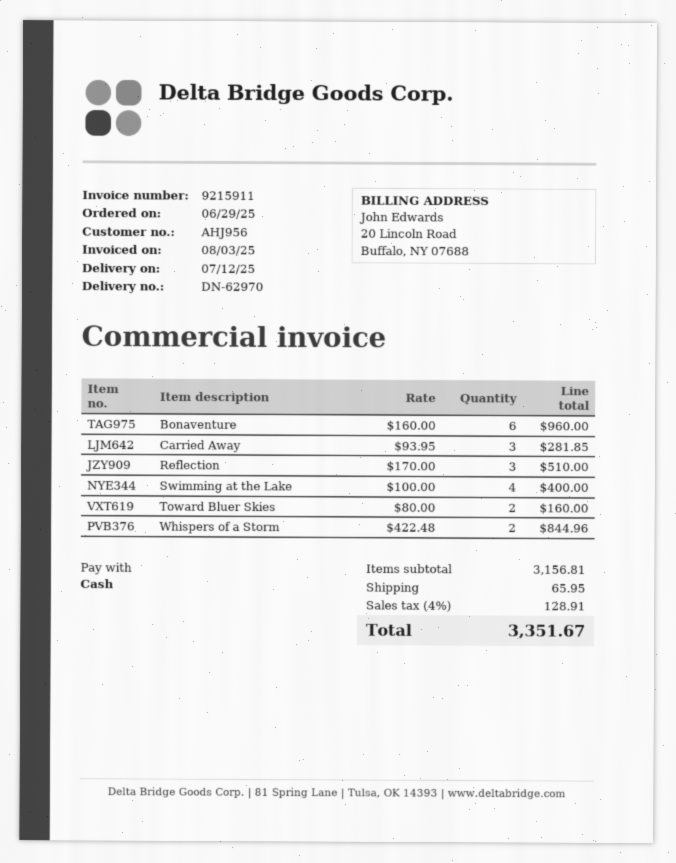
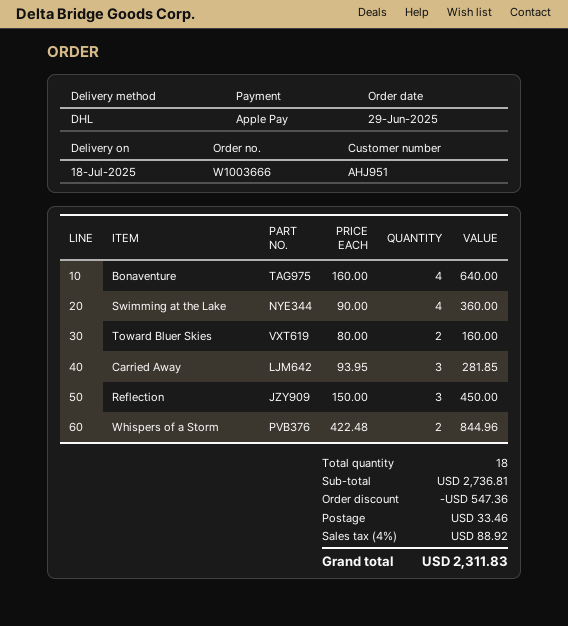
delivery date: 2025-07-12 -> 2025-07-18
customer number: AHJ956 -> AHJ951
payment method: cash -> Apple Pay
Bonaventure: 6 x 160.00 = 960.00 -> 4 x 160.00 = 640.00
Reflection: 3 x 170.00 = 510.00 -> 3 x 150.00 = 450.00
Swimming at the Lake: 4 x 100.00 = 400.00 -> 4 x 90.00 = 360.00
subtotal: 3156.81 -> 2736.81
discount: none -> 547.36
shipping: 65.95 -> 33.46
tax: 4% = 128.91 -> 4% = 88.92
total: 3351.67 -> 2311.83

